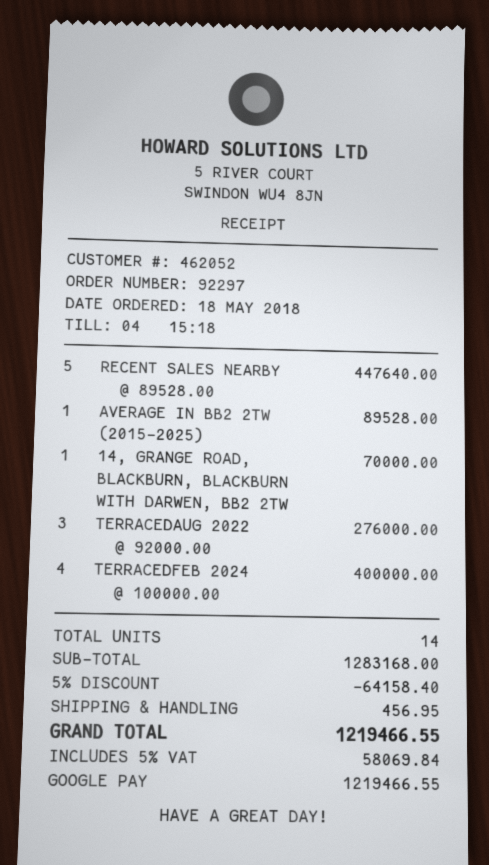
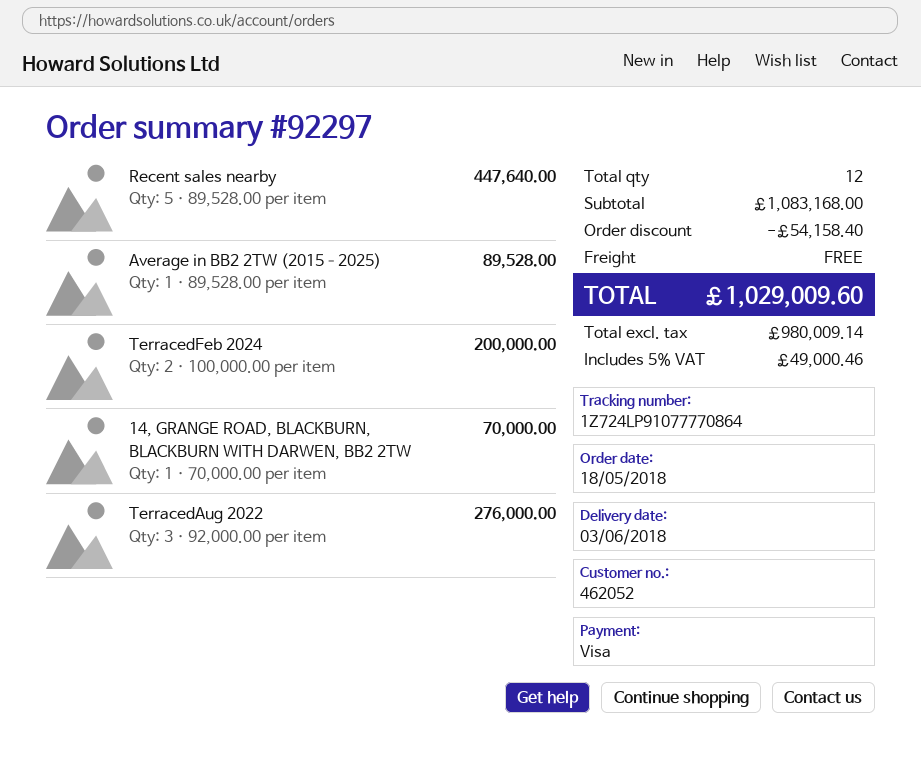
payment method: Google Pay -> Visa
TERRACEDFEB 2024: 4 x 100000.00 = 400000.00 -> 2 x 100000.00 = 200000.00
total quantity: 14 -> 12
subtotal: 1283168.00 -> 1083168.00
discount: 64158.40 -> 54158.40
shipping: 456.95 -> 0.00
tax: 5% = 58069.84 -> 5% = 49000.46
total: 1219466.55 -> 1029009.60

